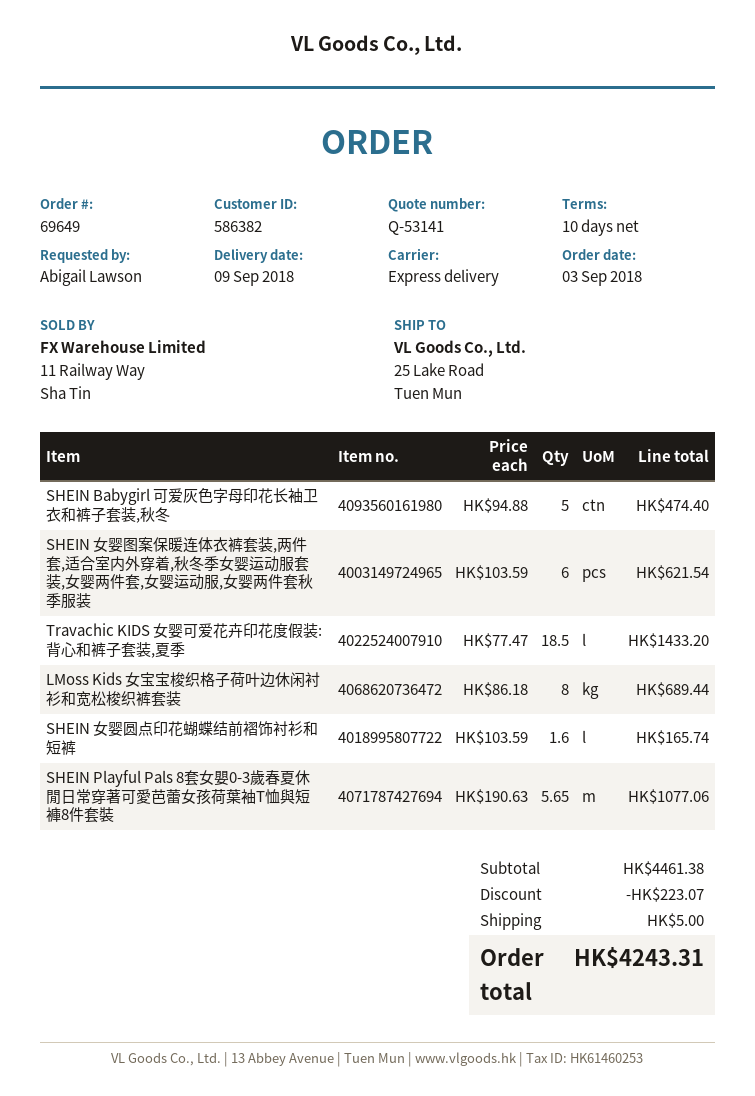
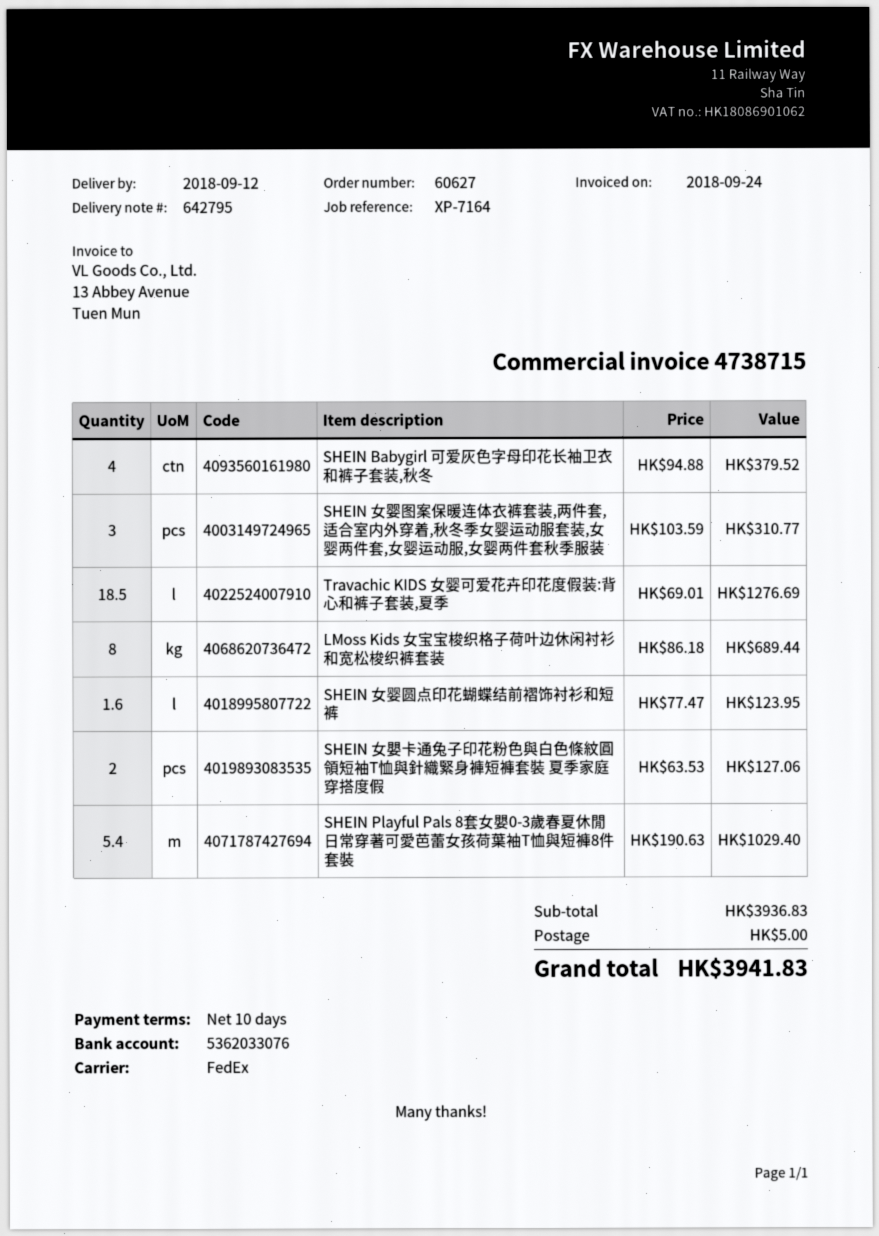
order number: 69649 -> 60627
delivery date: 2018-09-09 -> 2018-09-12
shipping method: express -> FedEx
SHEIN Babygirl 可爱灰色字母印花长袖卫衣和裤子套装,秋冬: 5 x 94.88 = 474.40 -> 4 x 94.88 = 379.52
SHEIN 女婴图案保暖连体衣裤套装,两件套,适合室内外穿着,秋冬季女婴运动服套装,女婴两件套,女婴运动服,女婴两件套秋季服装: 6 x 103.59 = 621.54 -> 3 x 103.59 = 310.77
Travachic KIDS 女婴可爱花卉印花度假装:背心和裤子套装,夏季: 18.5 x 77.47 = 1433.20 -> 18.5 x 69.01 = 1276.69
SHEIN 女婴圆点印花蝴蝶结前褶饰衬衫和短裤: 1.6 x 103.59 = 165.74 -> 1.6 x 77.47 = 123.95
SHEIN Playful Pals 8套女嬰0-3歲春夏休閒日常穿著可愛芭蕾女孩荷葉袖T恤與短褲8件套裝: 5.65 x 190.63 = 1077.06 -> 5.4 x 190.63 = 1029.40
SHEIN 女嬰卡通兔子印花粉色與白色條紋圓領短袖T恤與針織緊身褲短褲套裝 夏季家庭穿搭度假: none -> 2 x 63.53 = 127.06
subtotal: 4461.38 -> 3936.83
discount: 223.07 -> none
total: 4243.31 -> 3941.83

